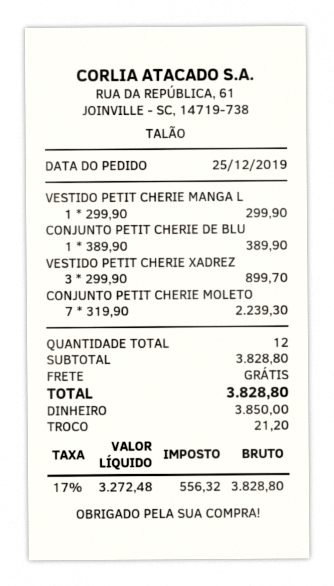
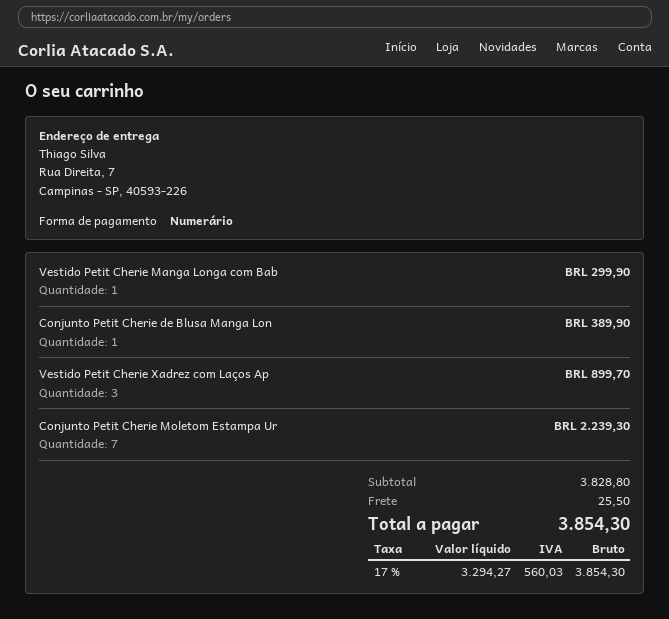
shipping: 0.00 -> 25.50
net: 3272.48 -> 3294.27
tax: 17% = 556.32 -> 17% = 560.03
total: 3828.80 -> 3854.30

